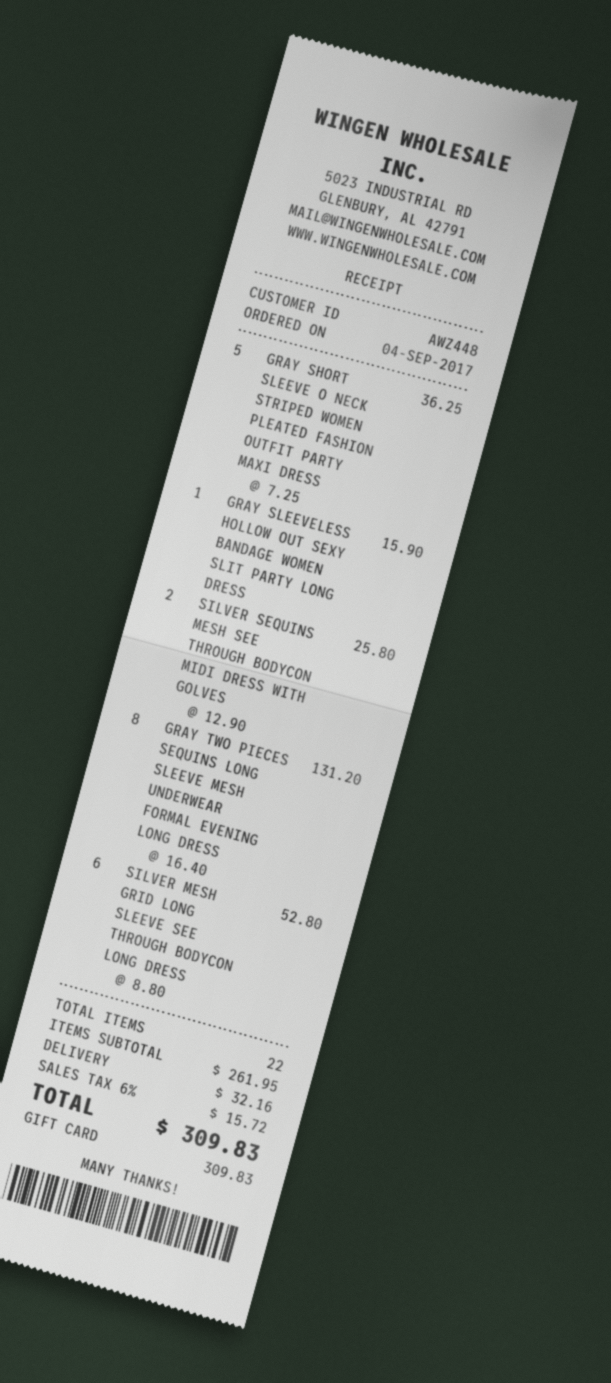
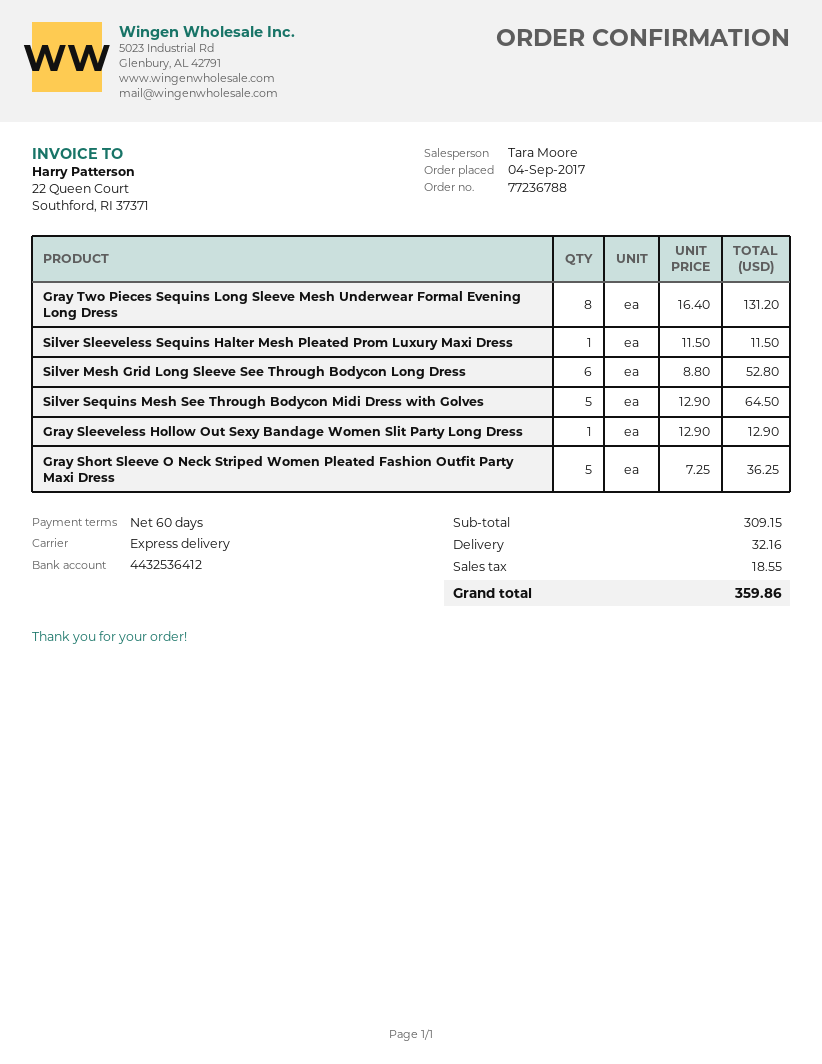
GRAY SLEEVELESS HOLLOW OUT SEXY BANDAGE WOMEN SLIT PARTY LONG DRESS: 1 x 15.90 = 15.90 -> 1 x 12.90 = 12.90
SILVER SEQUINS MESH SEE THROUGH BODYCON MIDI DRESS WITH GOLVES: 2 x 12.90 = 25.80 -> 5 x 12.90 = 64.50
Silver Sleeveless Sequins Halter Mesh Pleated Prom Luxury Maxi Dress: none -> 1 x 11.50 = 11.50
subtotal: 261.95 -> 309.15
tax: 15.72 -> 18.55
total: 309.83 -> 359.86

